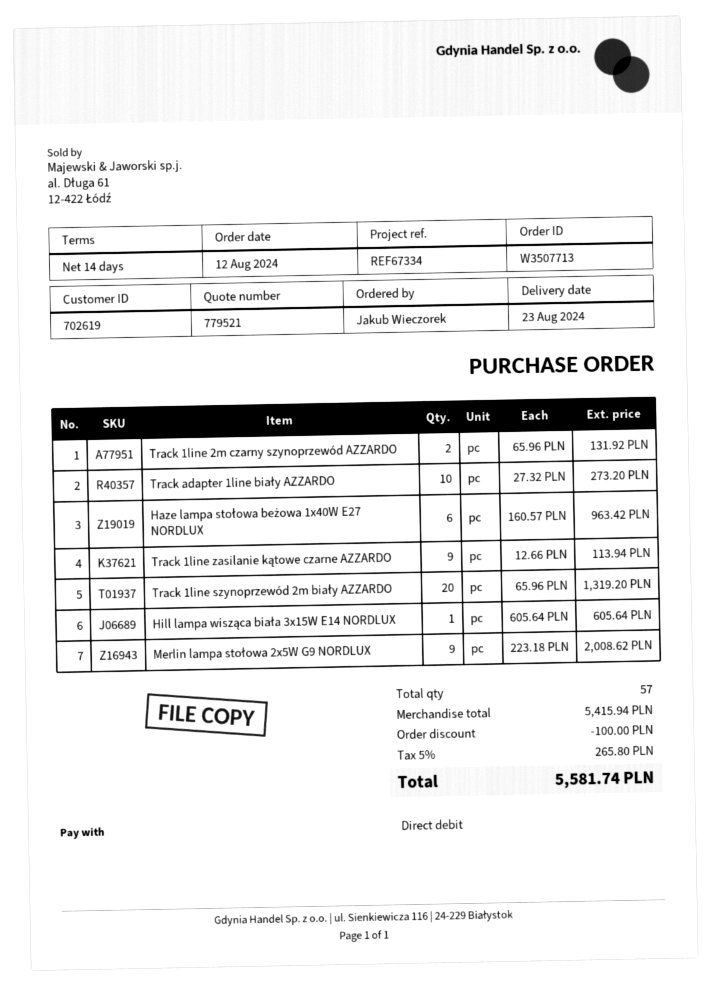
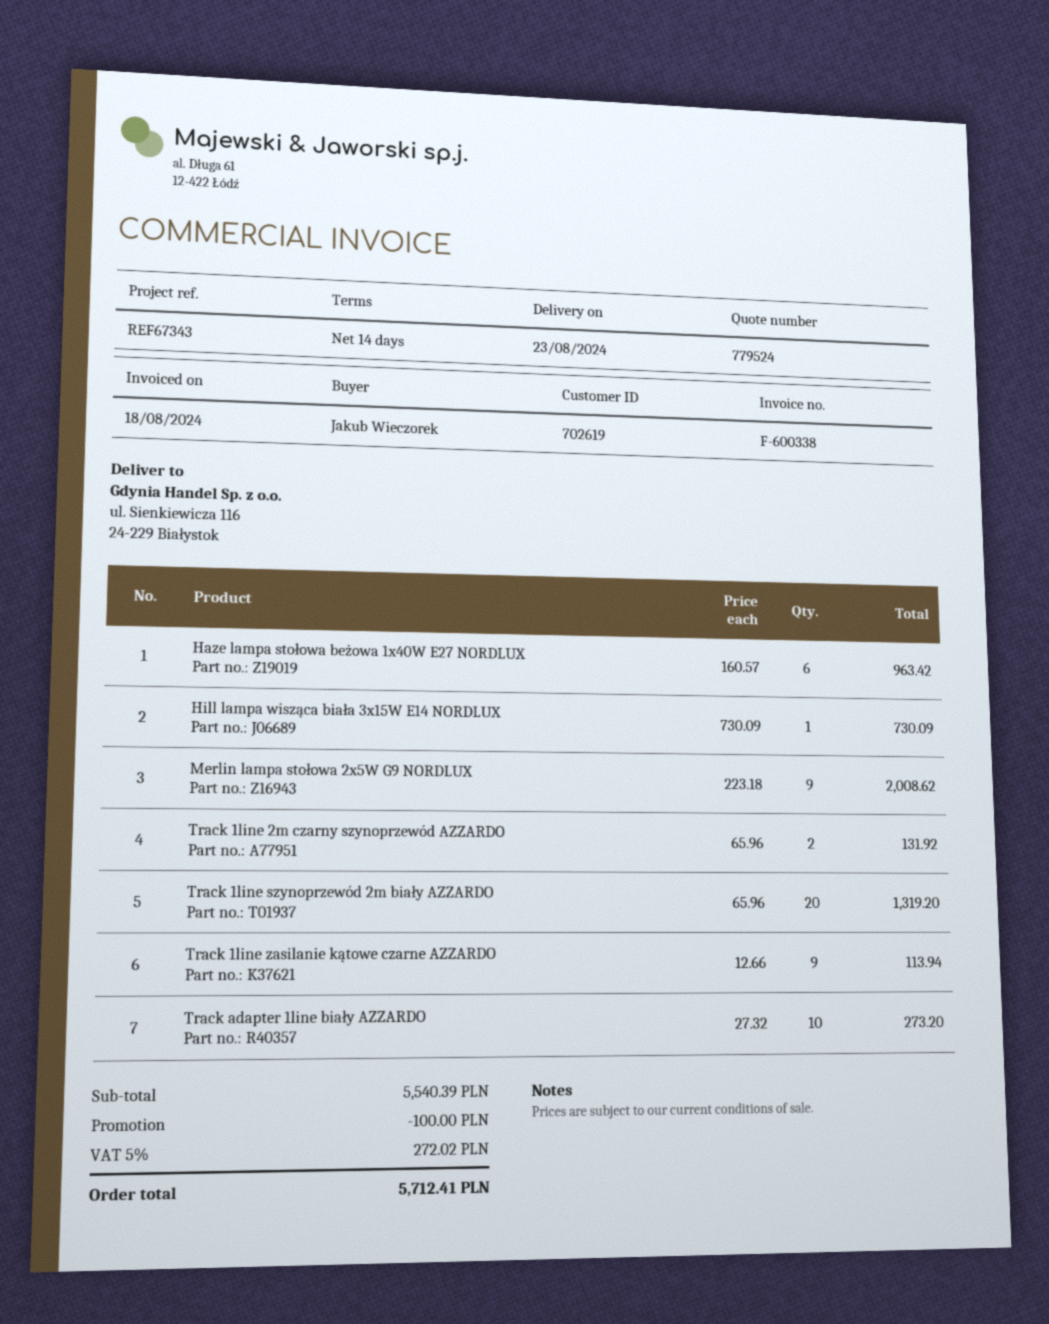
quote number: 779521 -> 779524
reference: REF67334 -> REF67343
Hill lampa wisząca biała 3x15W E14 NORDLUX: 1 x 605.64 = 605.64 -> 1 x 730.09 = 730.09
subtotal: 5415.94 -> 5540.39
tax: 5% = 265.80 -> 5% = 272.02
total: 5581.74 -> 5712.41

